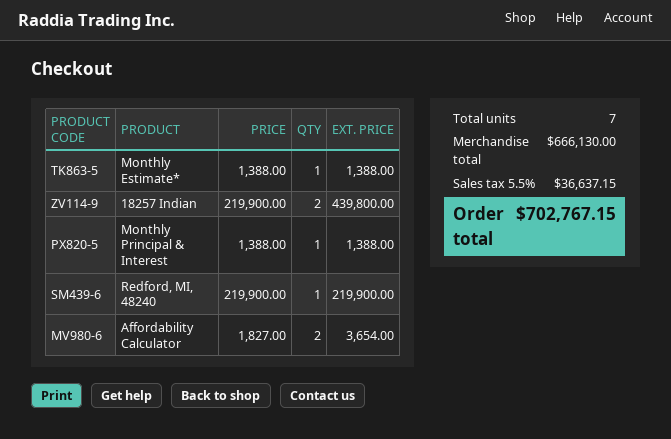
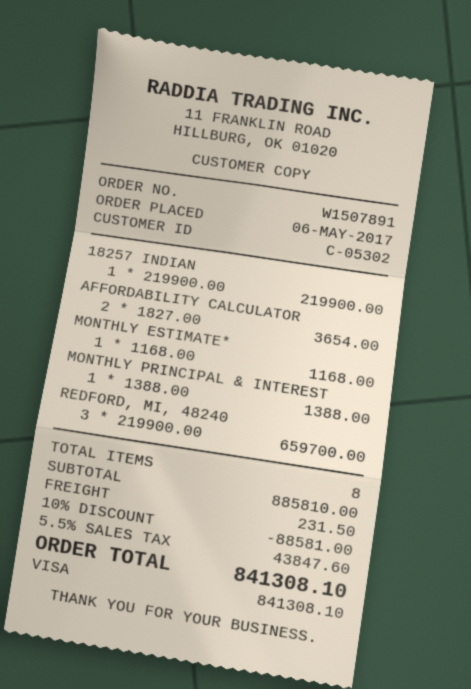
Monthly Estimate*: 1 x 1388.00 = 1388.00 -> 1 x 1168.00 = 1168.00
18257 Indian: 2 x 219900.00 = 439800.00 -> 1 x 219900.00 = 219900.00
Redford, MI, 48240: 1 x 219900.00 = 219900.00 -> 3 x 219900.00 = 659700.00
total quantity: 7 -> 8
subtotal: 666130.00 -> 885810.00
discount: none -> 10% = 88581.00
shipping: none -> 231.50
tax: 5.5% = 36637.15 -> 5.5% = 43847.60
total: 702767.15 -> 841308.10

